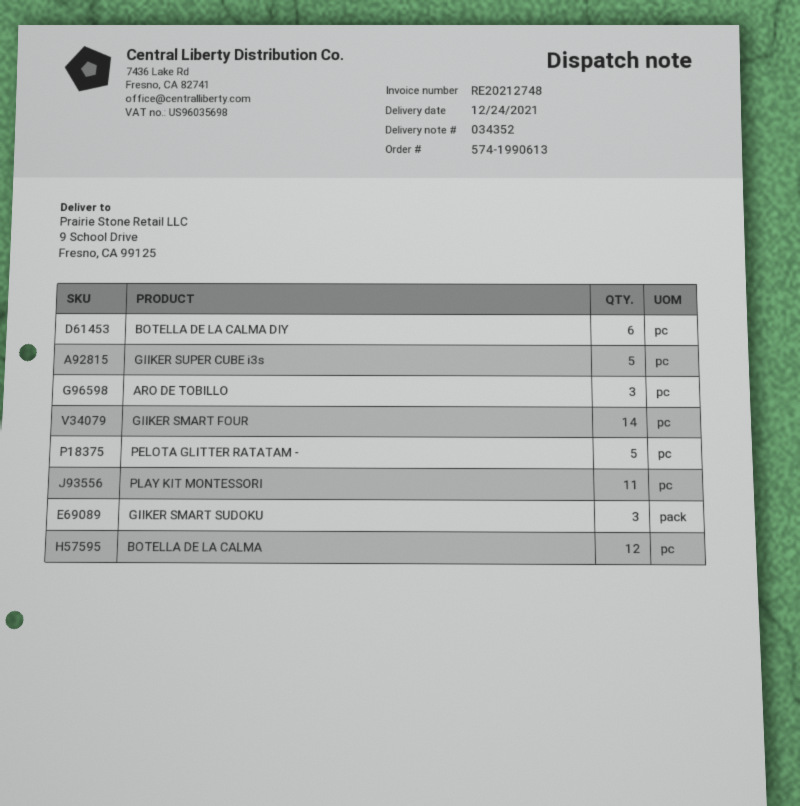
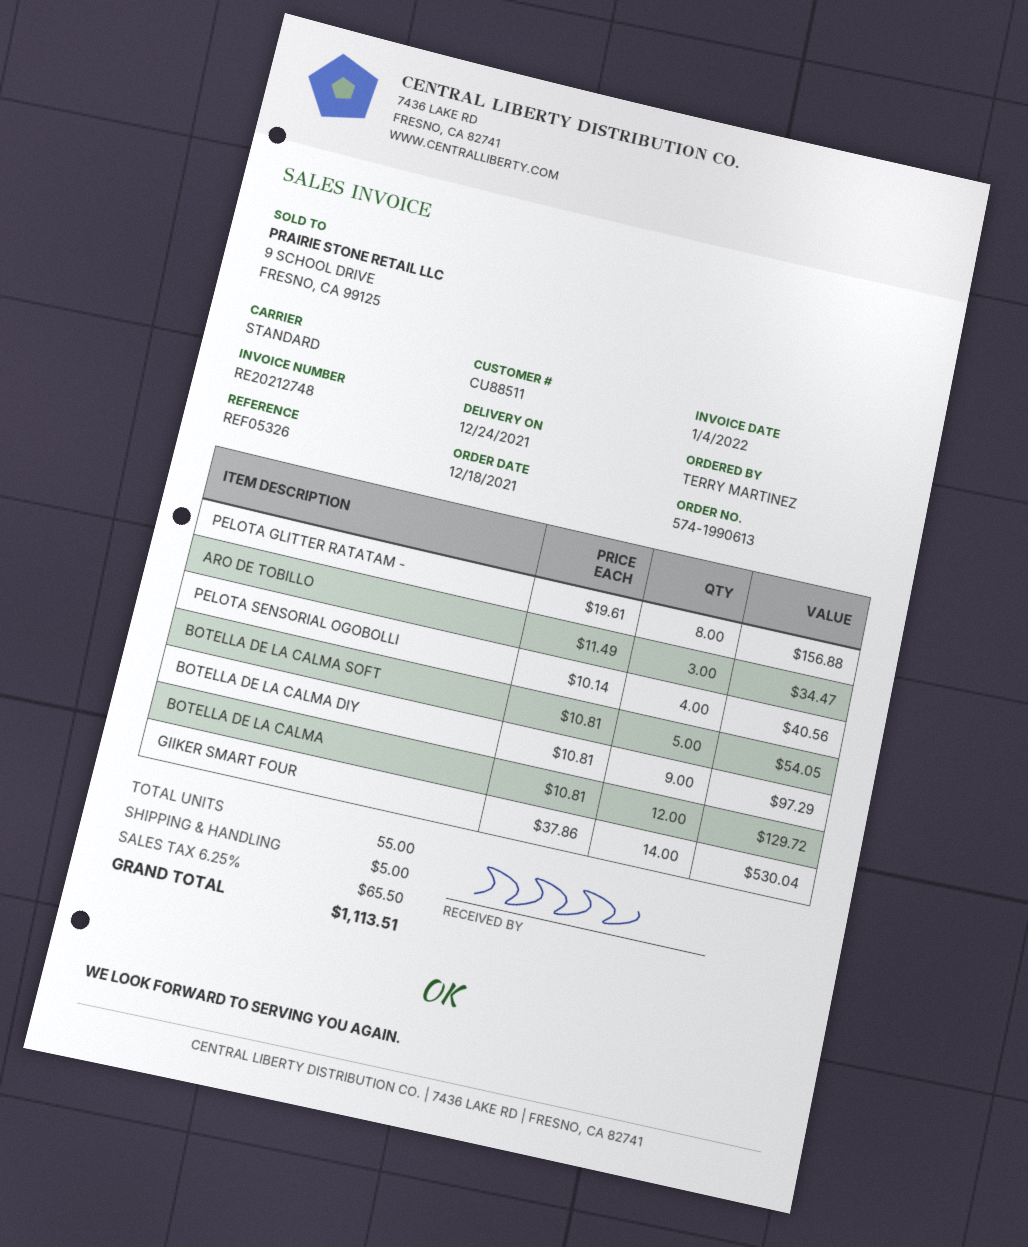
BOTELLA DE LA CALMA DIY: 6 -> 9
GIIKER SUPER CUBE i3s: 5 -> none
PELOTA GLITTER RATATAM -: 5 -> 8
PLAY KIT MONTESSORI: 11 -> none
GIIKER SMART SUDOKU: 3 -> none
PELOTA SENSORIAL OGOBOLLI: none -> 4
BOTELLA DE LA CALMA SOFT: none -> 5

